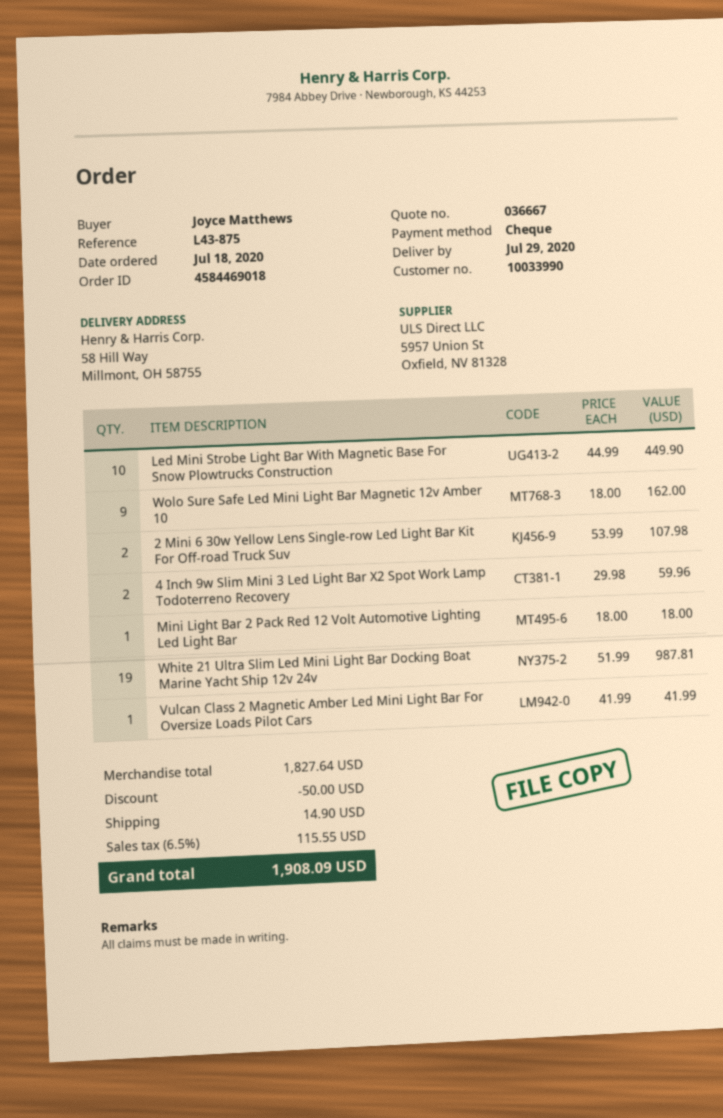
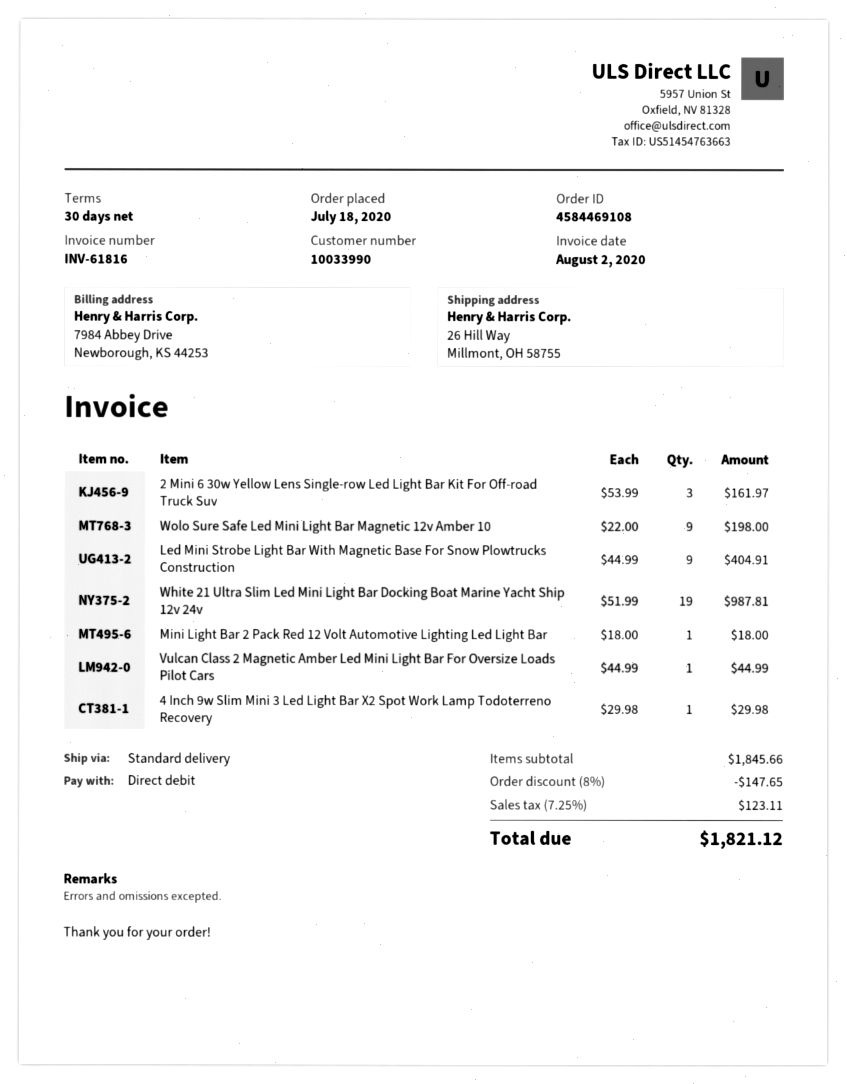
order number: 4584469018 -> 4584469108
payment method: cheque -> direct debit
ship to: 58 Hill Way, Millmont, OH 58755 -> 26 Hill Way, Millmont, OH 58755
Led Mini Strobe Light Bar With Magnetic Base For Snow Plowtrucks Construction: 10 x 44.99 = 449.90 -> 9 x 44.99 = 404.91
Wolo Sure Safe Led Mini Light Bar Magnetic 12v Amber 10: 9 x 18.00 = 162.00 -> 9 x 22.00 = 198.00
2 Mini 6 30w Yellow Lens Single-row Led Light Bar Kit For Off-road Truck Suv: 2 x 53.99 = 107.98 -> 3 x 53.99 = 161.97
4 Inch 9w Slim Mini 3 Led Light Bar X2 Spot Work Lamp Todoterreno Recovery: 2 x 29.98 = 59.96 -> 1 x 29.98 = 29.98
Vulcan Class 2 Magnetic Amber Led Mini Light Bar For Oversize Loads Pilot Cars: 1 x 41.99 = 41.99 -> 1 x 44.99 = 44.99
subtotal: 1827.64 -> 1845.66
discount: 50.00 -> 147.65
shipping: 14.90 -> none
tax: 6.5% = 115.55 -> 7.25% = 123.11
total: 1908.09 -> 1821.12

